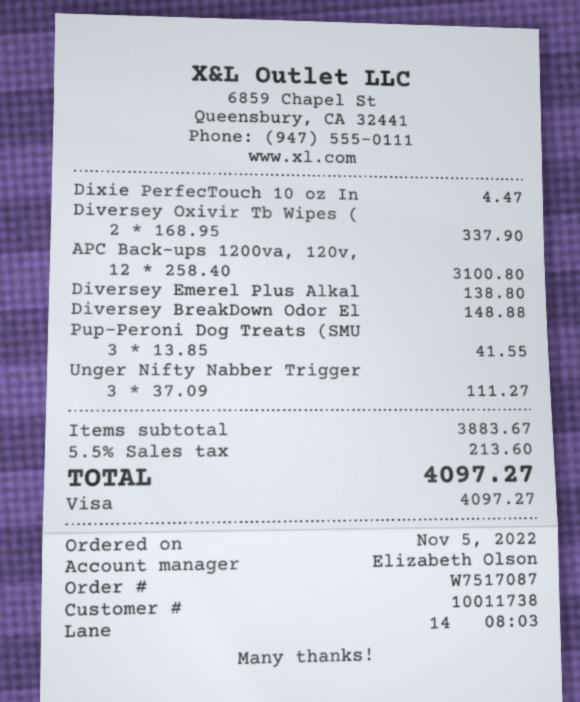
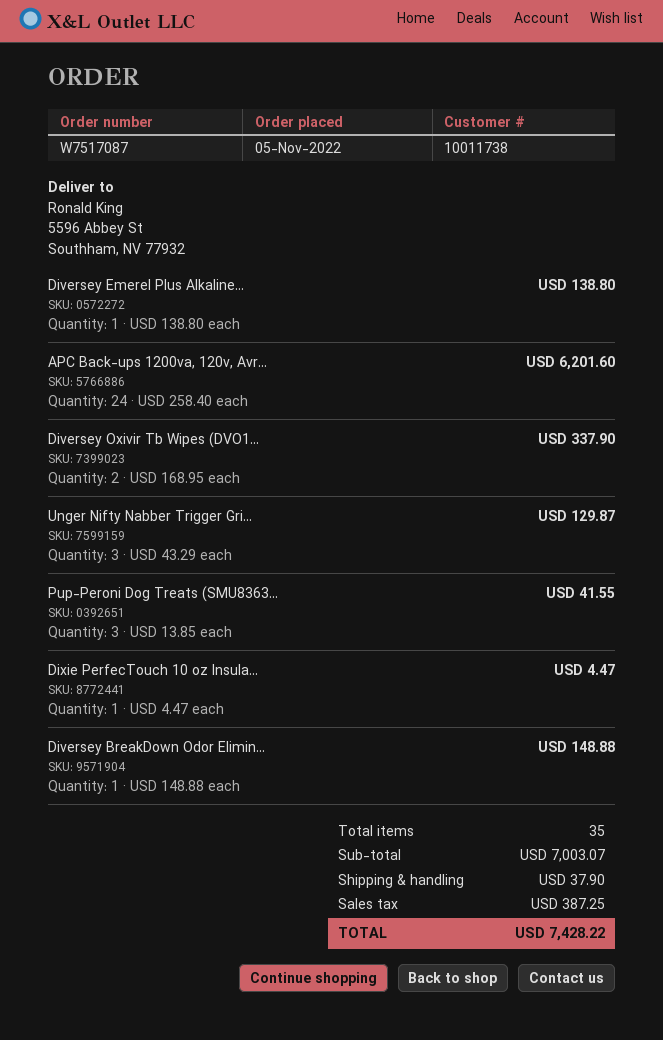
APC Back-ups 1200va, 120v,: 12 x 258.40 = 3100.80 -> 24 x 258.40 = 6201.60
Unger Nifty Nabber Trigger: 3 x 37.09 = 111.27 -> 3 x 43.29 = 129.87
subtotal: 3883.67 -> 7003.07
shipping: none -> 37.90
tax: 213.60 -> 387.25
total: 4097.27 -> 7428.22

